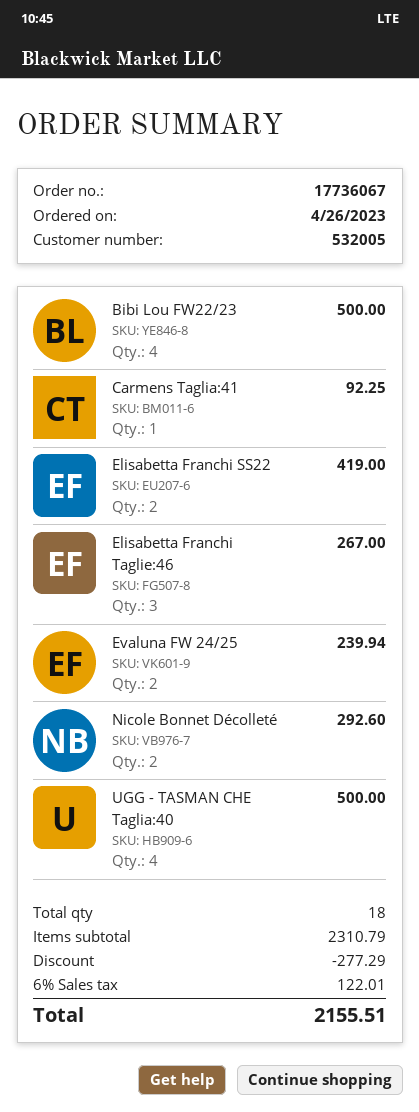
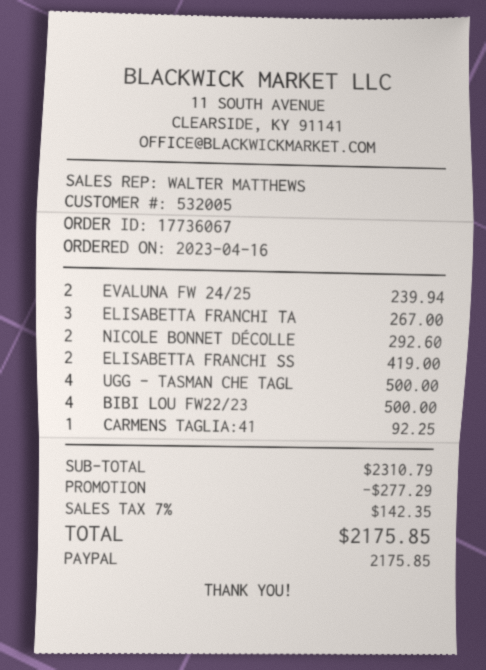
order date: 2023-04-26 -> 2023-04-16
tax: 6% = 122.01 -> 7% = 142.35
total: 2155.51 -> 2175.85

